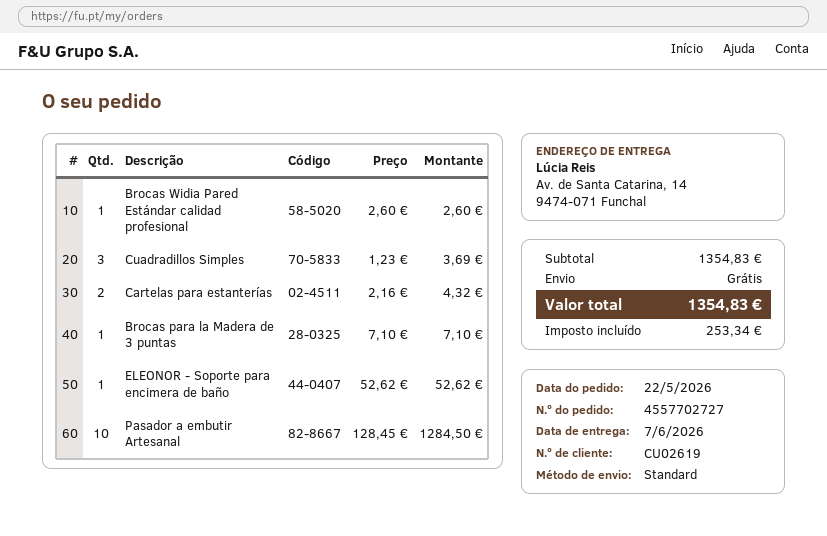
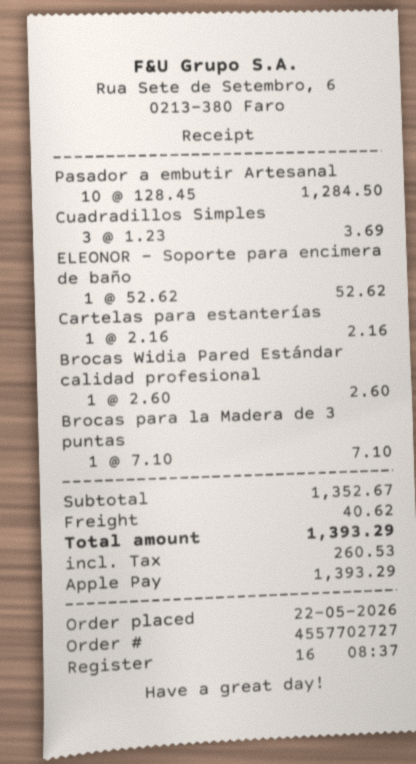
Cartelas para estanterías: 2 x 2.16 = 4.32 -> 1 x 2.16 = 2.16
subtotal: 1354.83 -> 1352.67
shipping: 0.00 -> 40.62
tax: 253.34 -> 260.53
total: 1354.83 -> 1393.29

